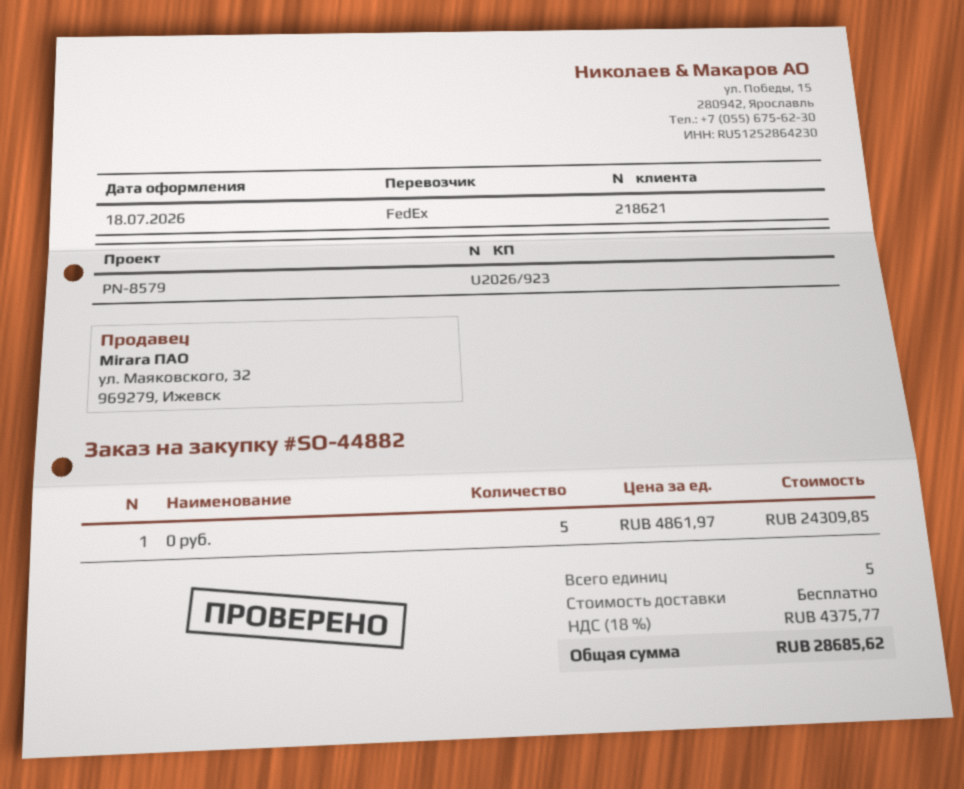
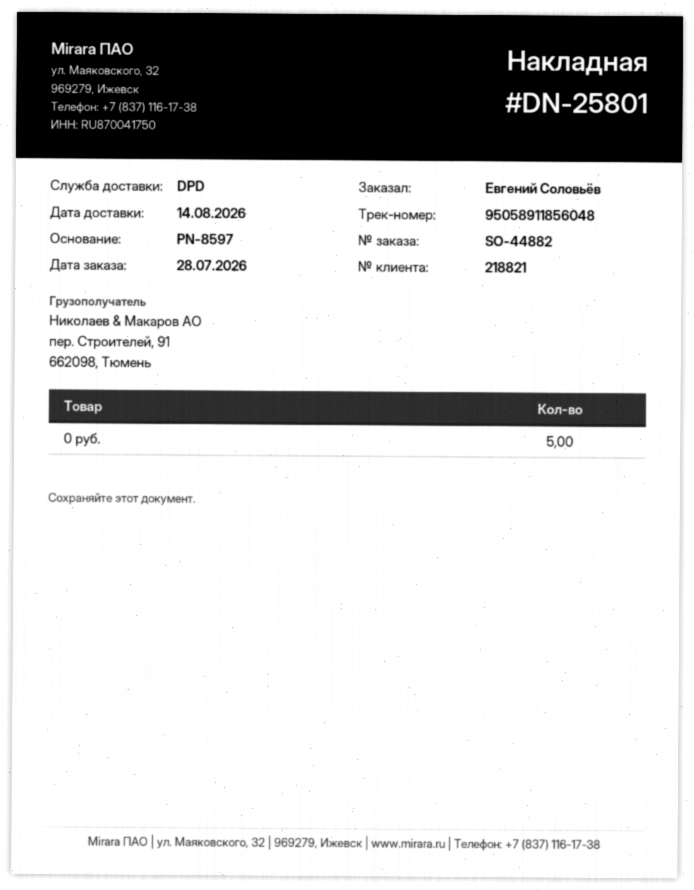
order date: 2026-07-18 -> 2026-07-28
customer number: 218621 -> 218821
reference: PN-8579 -> PN-8597
shipping method: FedEx -> DPD

